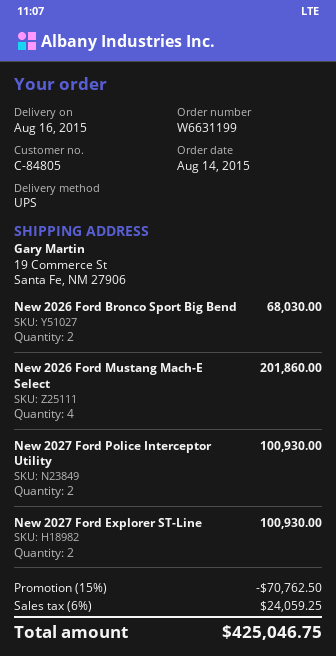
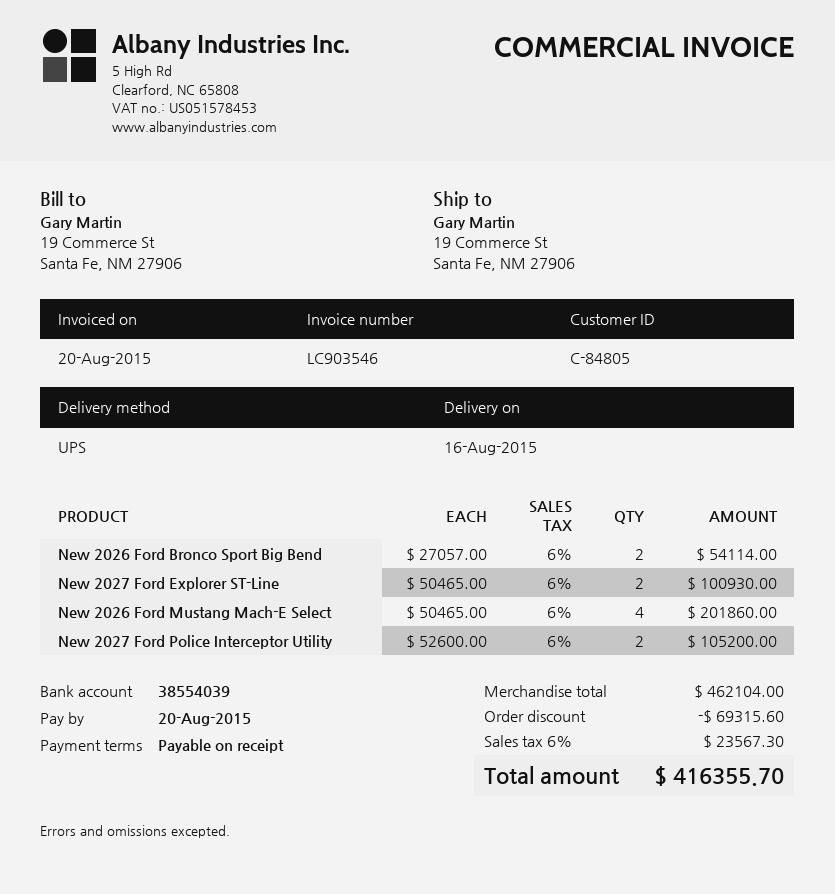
New 2026 Ford Bronco Sport Big Bend: 2 for 68030.00 -> 2 for 54114.00
New 2027 Ford Police Interceptor Utility: 2 for 100930.00 -> 2 for 105200.00
discount: 70762.50 -> 69315.60
tax: 6% = 24059.25 -> 6% = 23567.30
total: 425046.75 -> 416355.70

